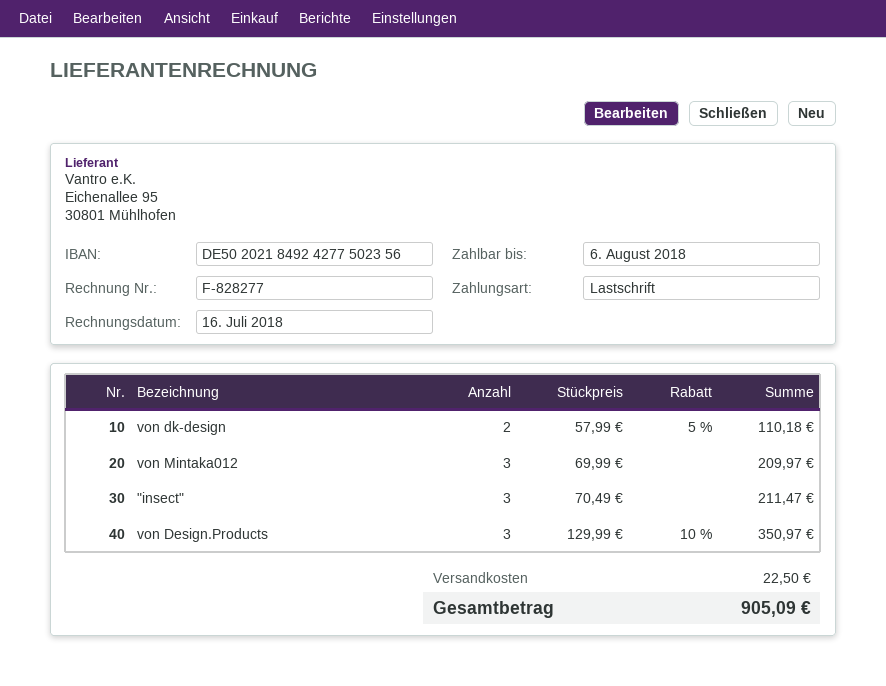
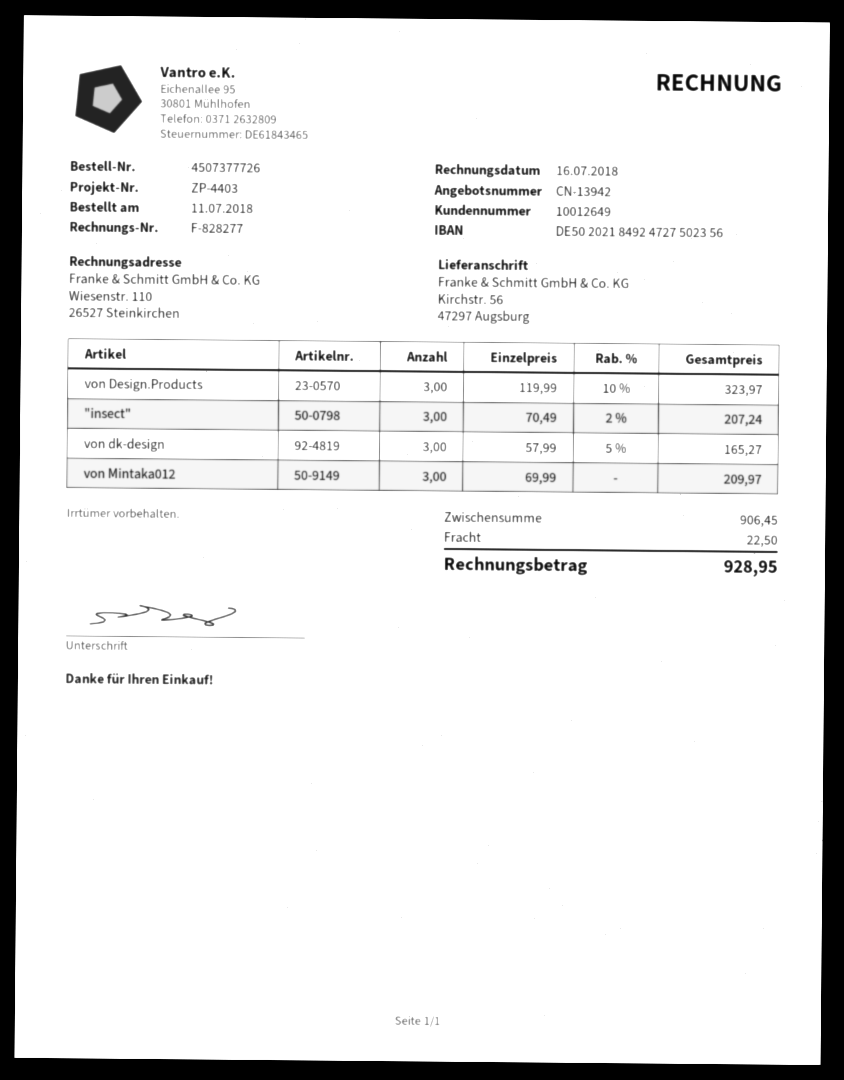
bank account: DE50202184924277502356 -> DE50202184924727502356
von dk-design: 2 x 57.99 - 5% = 110.18 -> 3 x 57.99 - 5% = 165.27
"insect": 3 x 70.49 = 211.47 -> 3 x 70.49 - 2% = 207.24
von Design.Products: 3 x 129.99 - 10% = 350.97 -> 3 x 119.99 - 10% = 323.97
total: 905.09 -> 928.95

